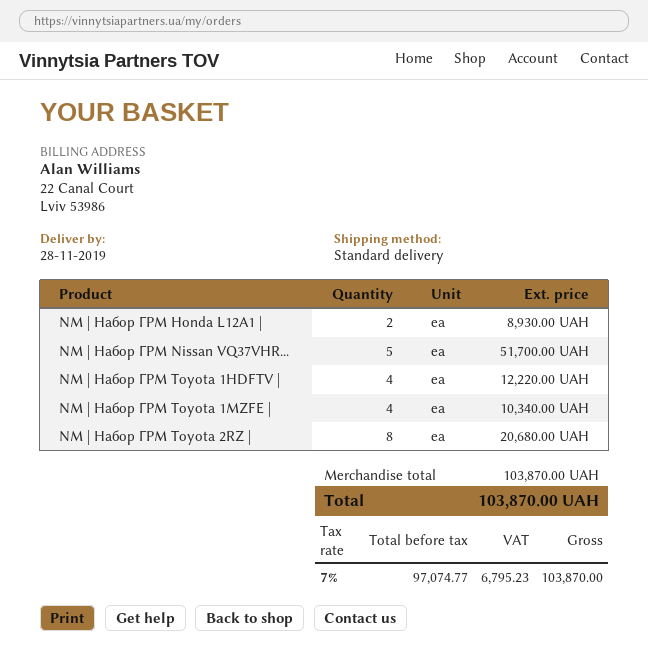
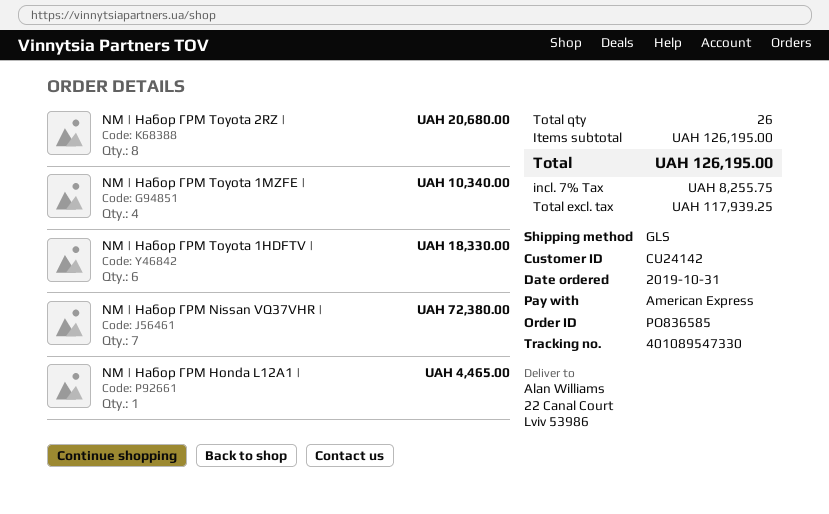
shipping method: standard -> GLS
NM | Набор ГРМ Honda L12A1 |: 2 for 8930.00 -> 1 for 4465.00
NM | Набор ГРМ Nissan VQ37VHR...: 5 for 51700.00 -> 7 for 72380.00
NM | Набор ГРМ Toyota 1HDFTV |: 4 for 12220.00 -> 6 for 18330.00
subtotal: 103870.00 -> 126195.00
net: 97074.77 -> 117939.25
tax: 7% = 6795.23 -> 7% = 8255.75
total: 103870.00 -> 126195.00

